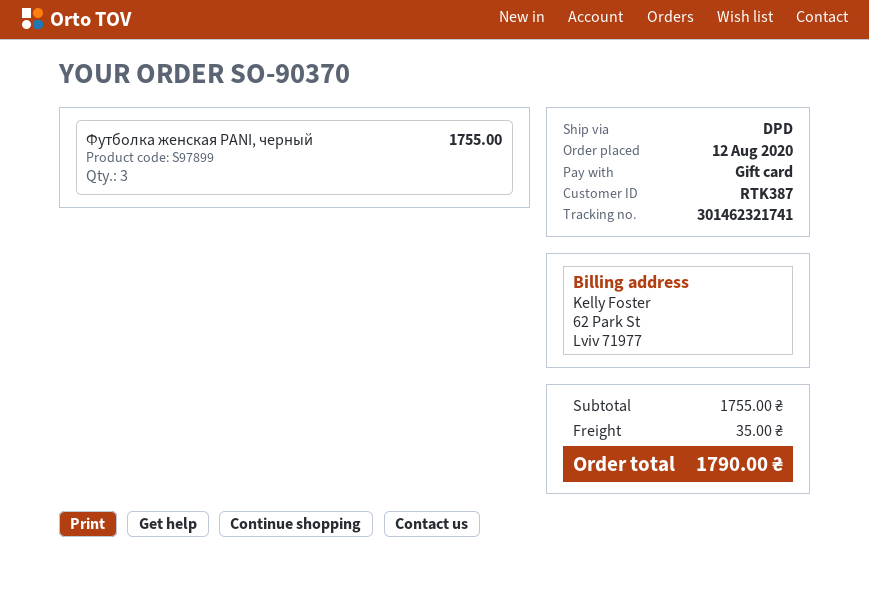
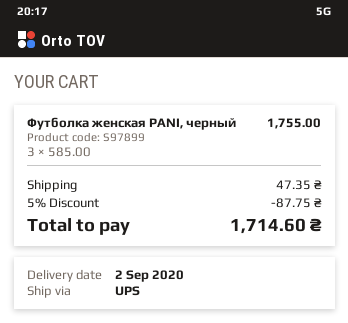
shipping method: DPD -> UPS
discount: none -> 5% = 87.75
shipping: 35.00 -> 47.35
total: 1790.00 -> 1714.60

